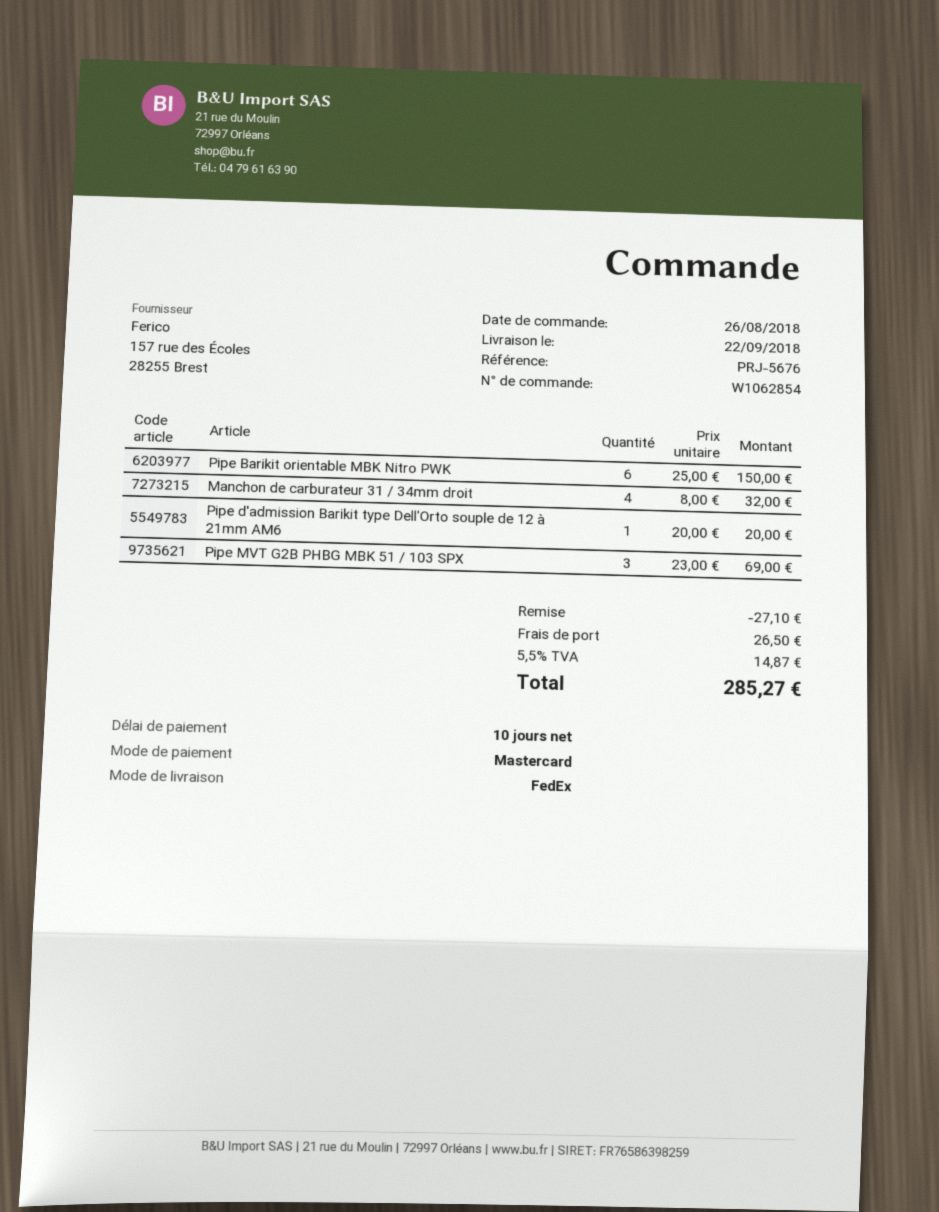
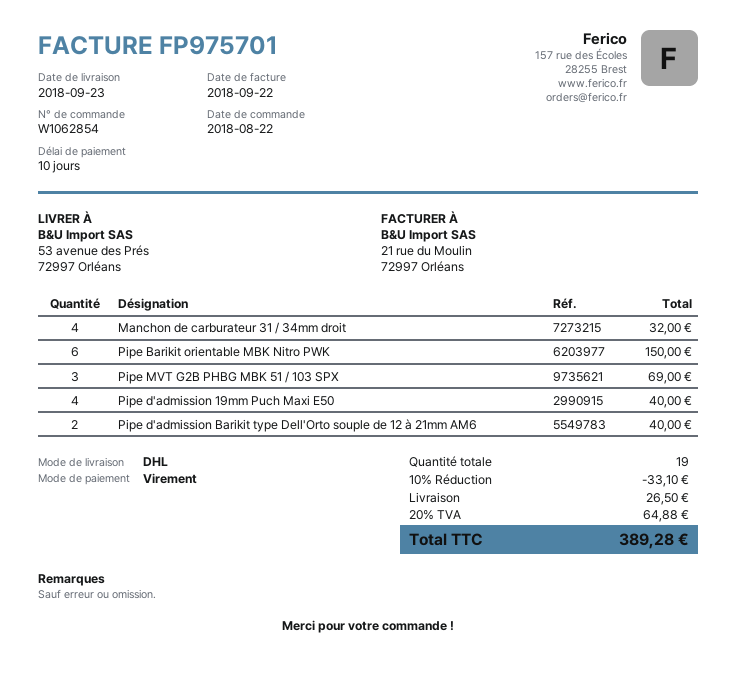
order date: 2018-08-26 -> 2018-08-22
delivery date: 2018-09-22 -> 2018-09-23
payment method: Mastercard -> bank transfer
shipping method: FedEx -> DHL
Pipe d'admission Barikit type Dell'Orto souple de 12 à 21mm AM6: 1 for 20.00 -> 2 for 40.00
Pipe d'admission 19mm Puch Maxi E50: none -> 4 for 40.00
discount: 27.10 -> 33.10
tax: 5.5% = 14.87 -> 20% = 64.88
total: 285.27 -> 389.28

